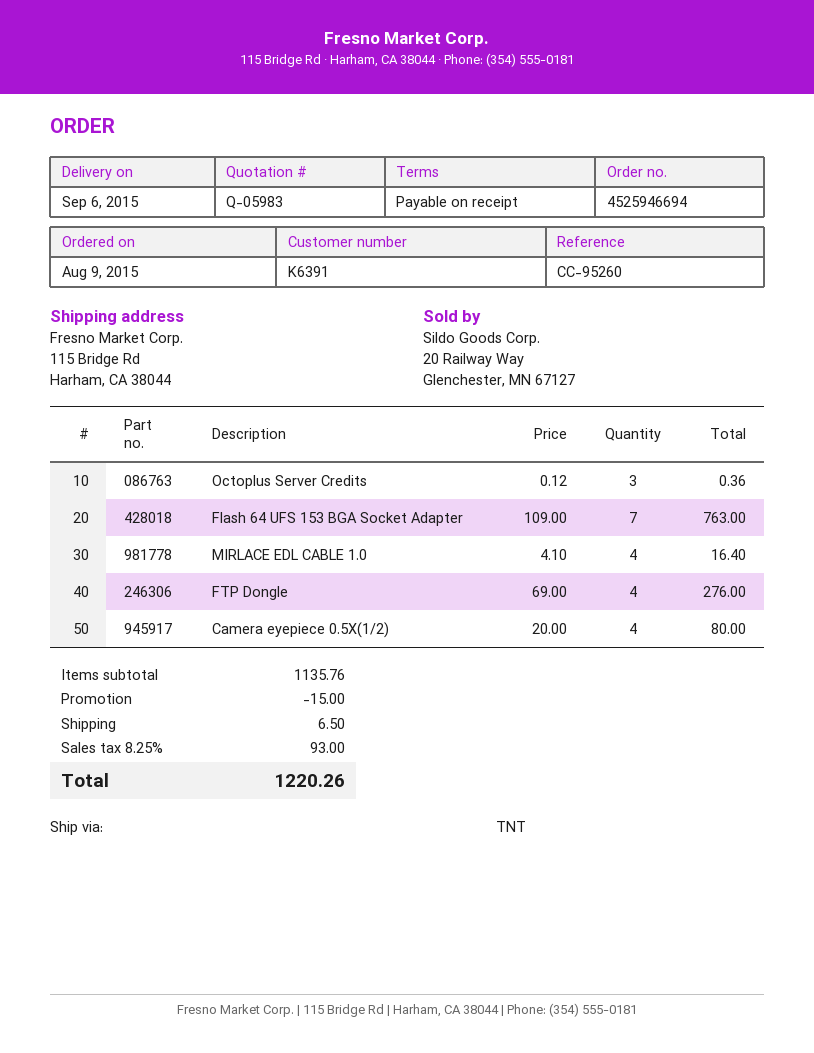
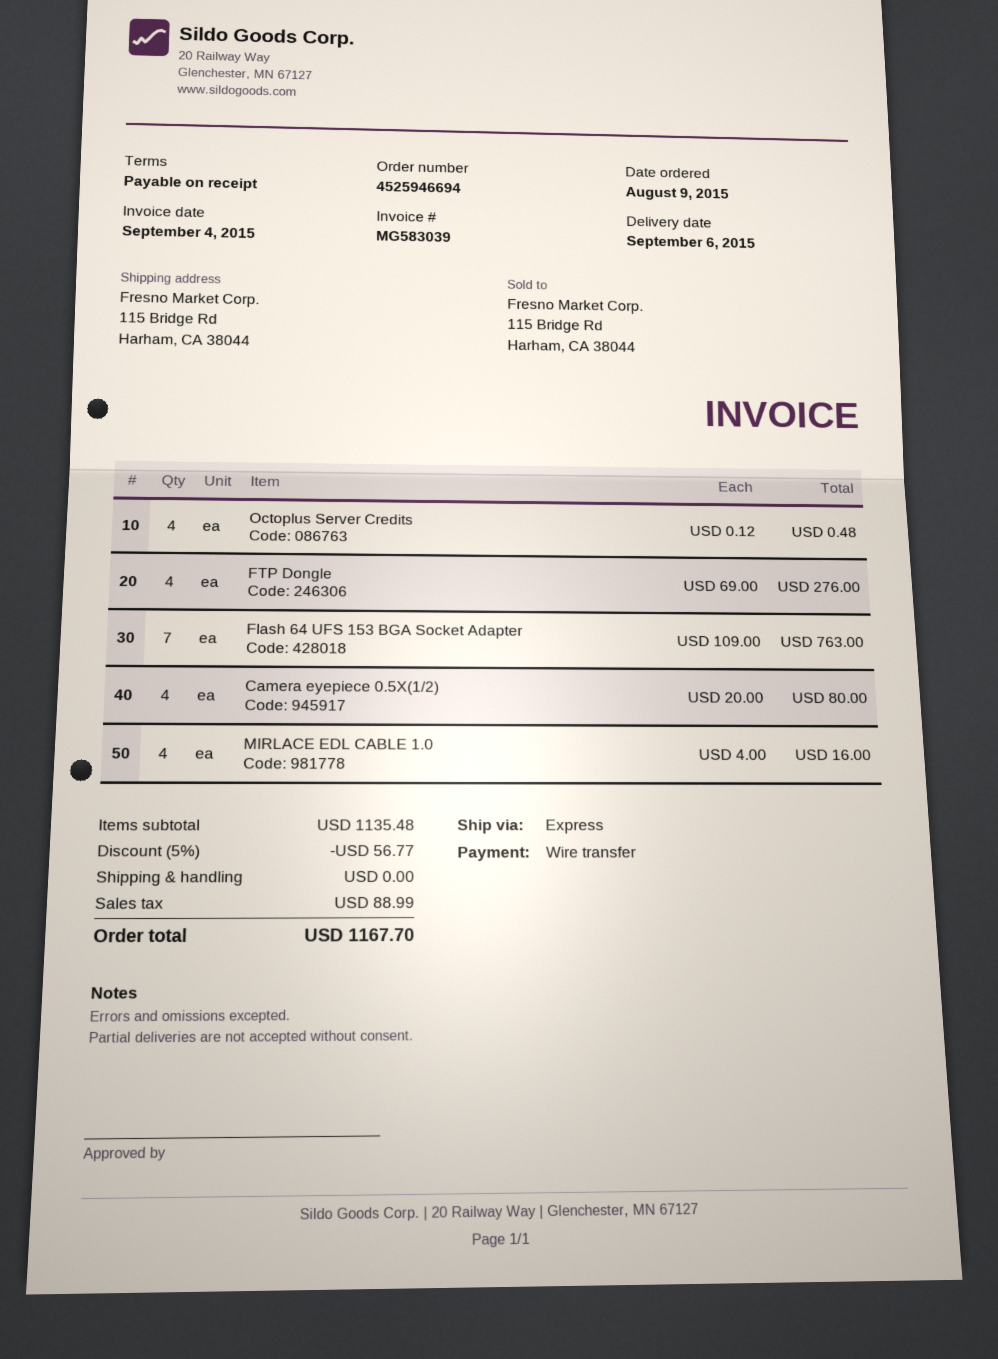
shipping method: TNT -> express
Octoplus Server Credits: 3 x 0.12 = 0.36 -> 4 x 0.12 = 0.48
MIRLACE EDL CABLE 1.0: 4 x 4.10 = 16.40 -> 4 x 4.00 = 16.00
subtotal: 1135.76 -> 1135.48
discount: 15.00 -> 56.77
shipping: 6.50 -> 0.00
tax: 93.00 -> 88.99
total: 1220.26 -> 1167.70

